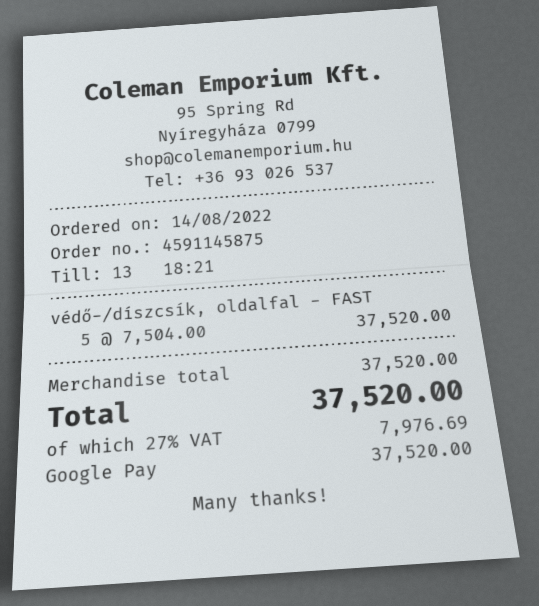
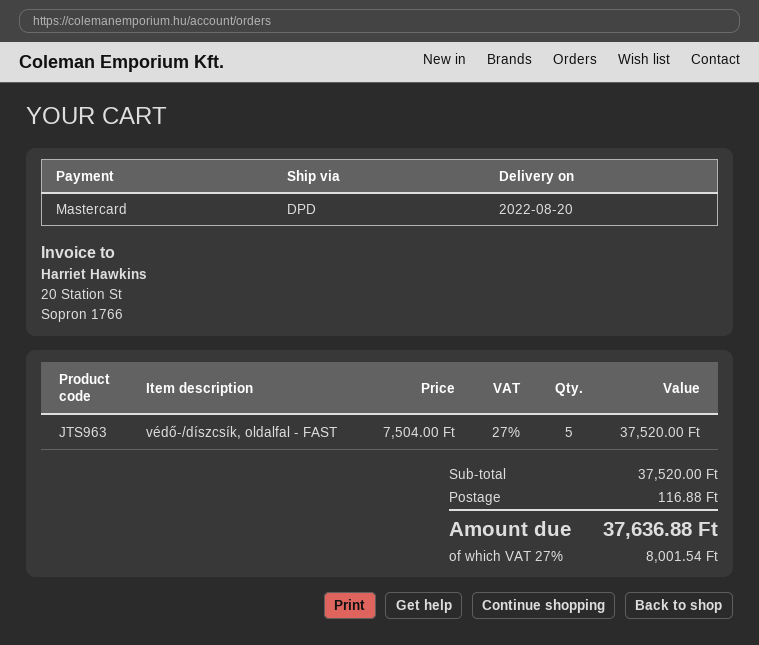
payment method: Google Pay -> Mastercard
shipping: none -> 116.88
tax: 27% = 7976.69 -> 27% = 8001.54
total: 37520.00 -> 37636.88

